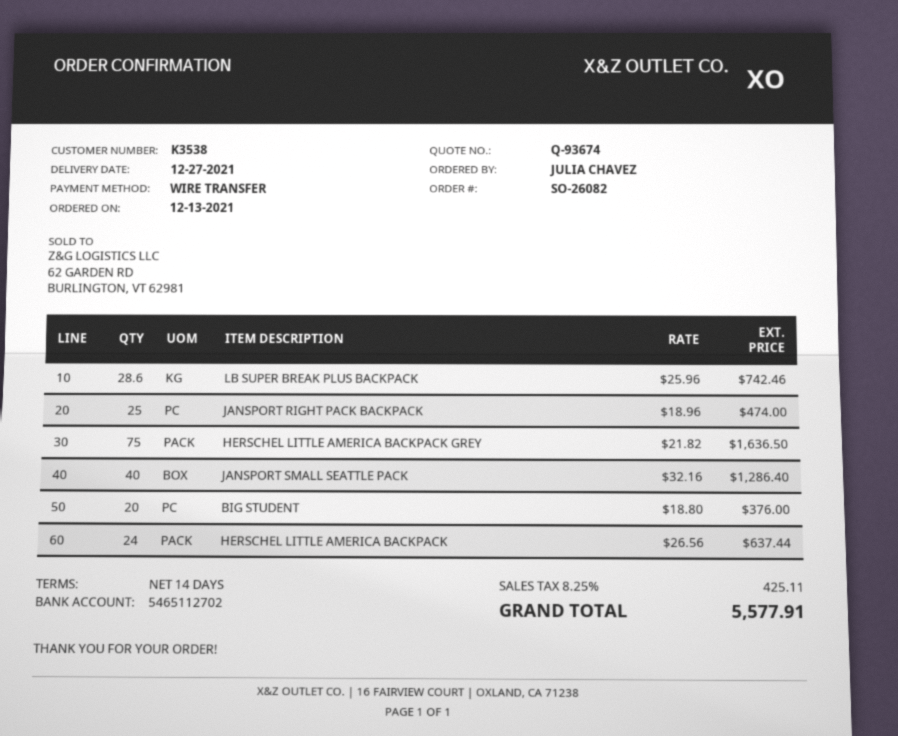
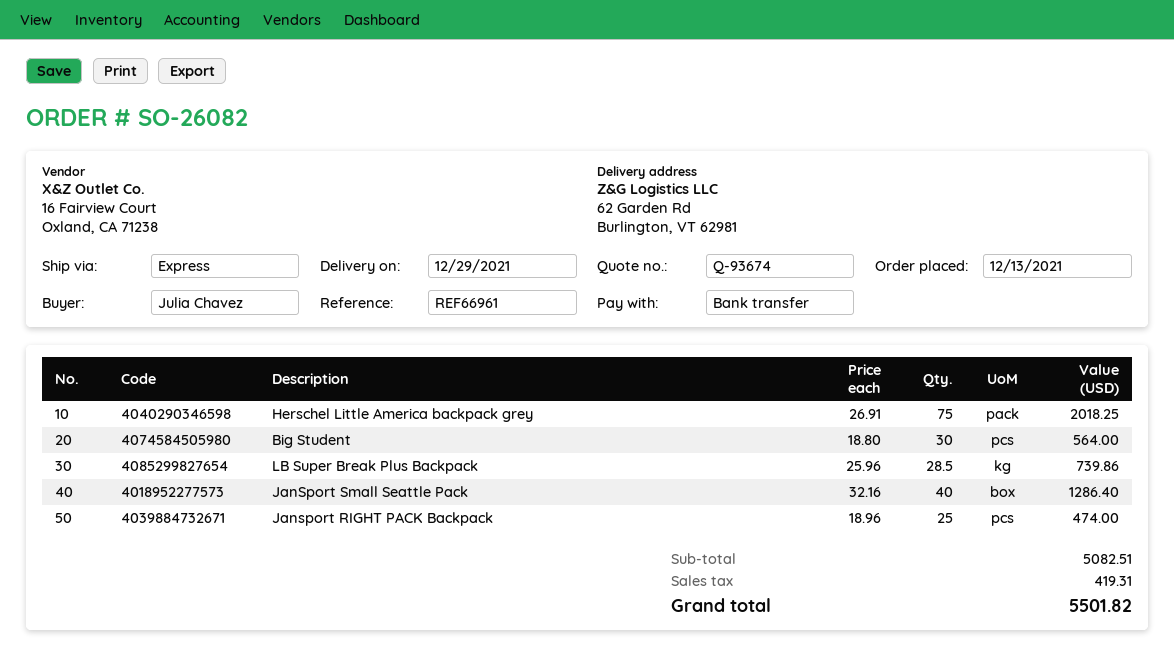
delivery date: 2021-12-27 -> 2021-12-29
LB SUPER BREAK PLUS BACKPACK: 28.6 x 25.96 = 742.46 -> 28.5 x 25.96 = 739.86
HERSCHEL LITTLE AMERICA BACKPACK GREY: 75 x 21.82 = 1636.50 -> 75 x 26.91 = 2018.25
BIG STUDENT: 20 x 18.80 = 376.00 -> 30 x 18.80 = 564.00
HERSCHEL LITTLE AMERICA BACKPACK: 24 x 26.56 = 637.44 -> none
tax: 425.11 -> 419.31
total: 5577.91 -> 5501.82

